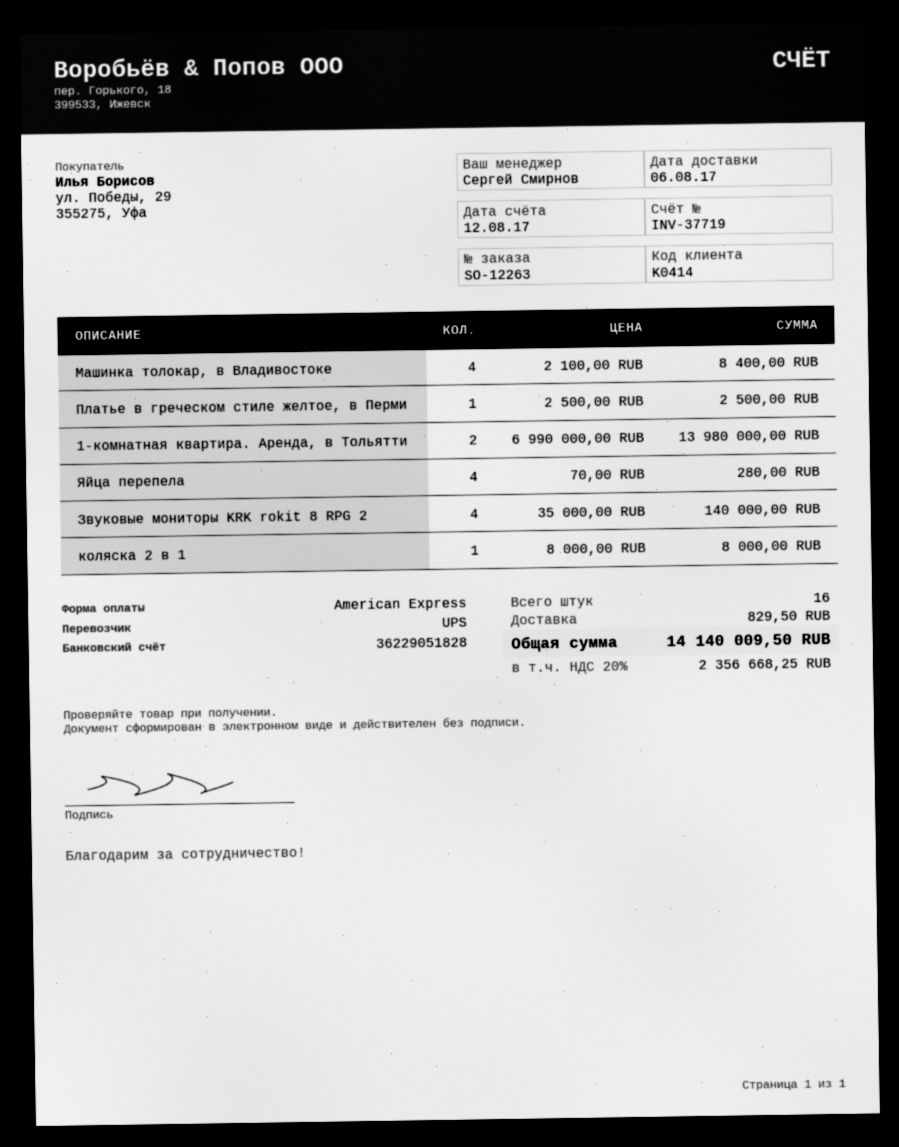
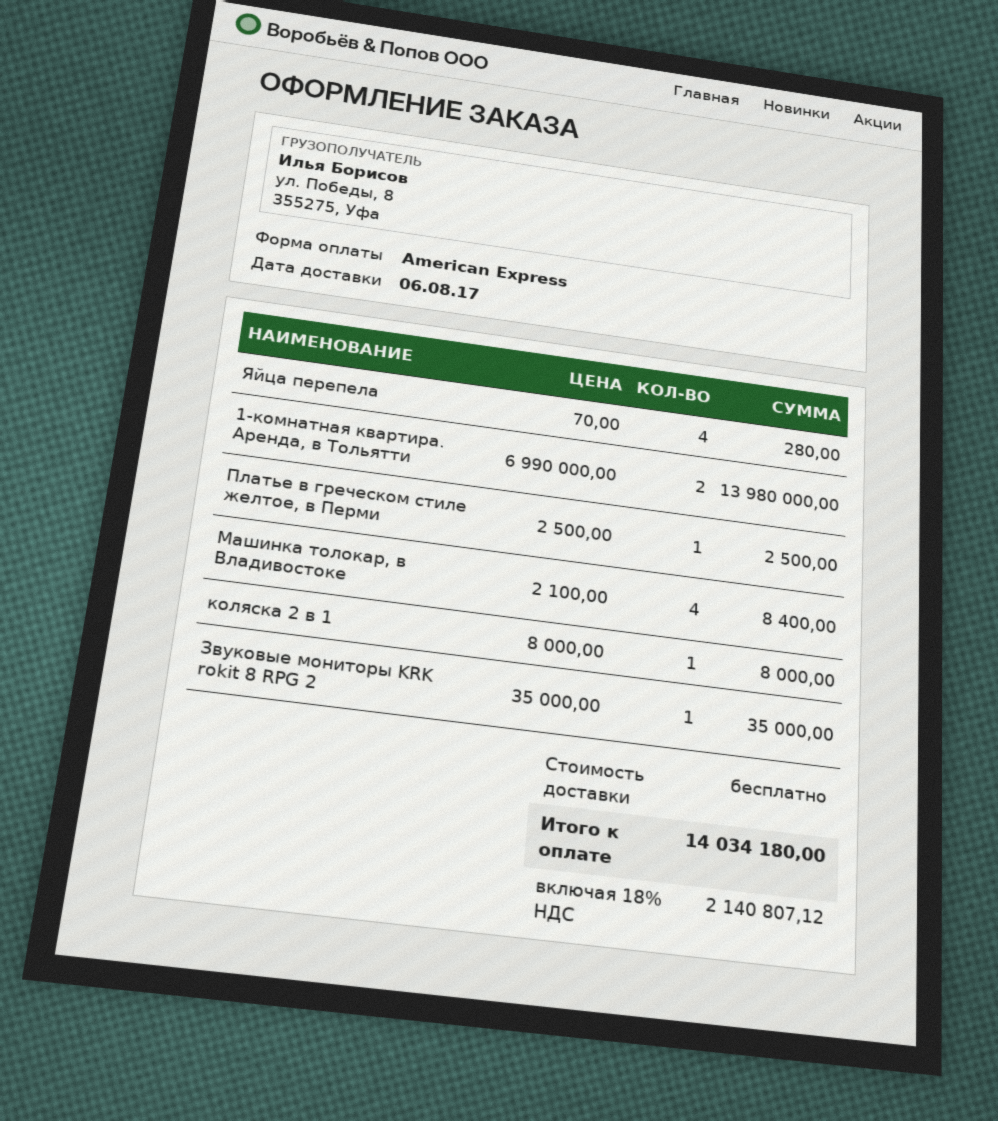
Звуковые мониторы KRK rokit 8 RPG 2: 4 x 35000.00 = 140000.00 -> 1 x 35000.00 = 35000.00
shipping: 829.50 -> 0.00
tax: 20% = 2356668.25 -> 18% = 2140807.12
total: 14140009.50 -> 14034180.00

